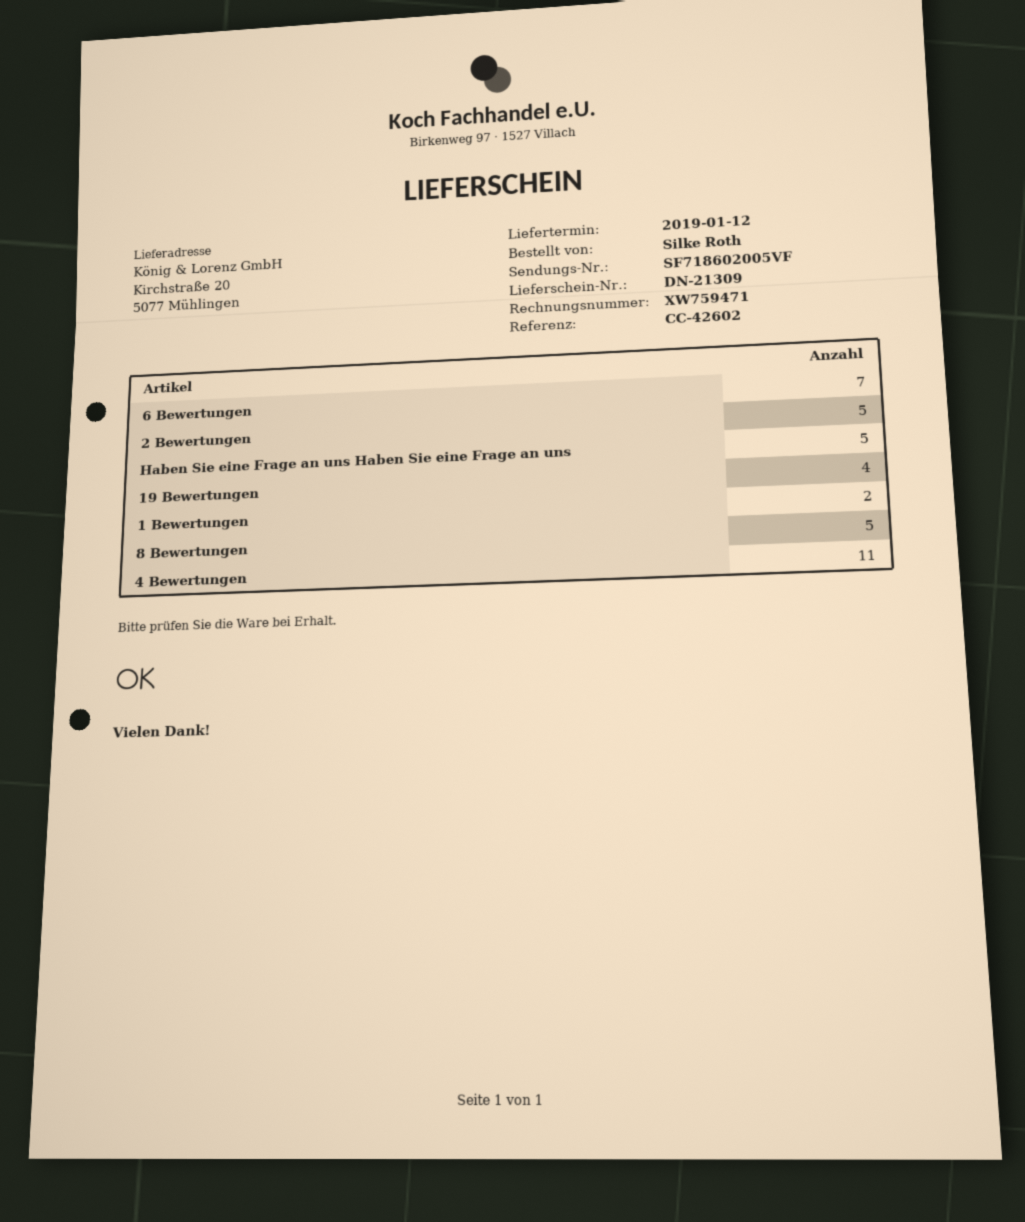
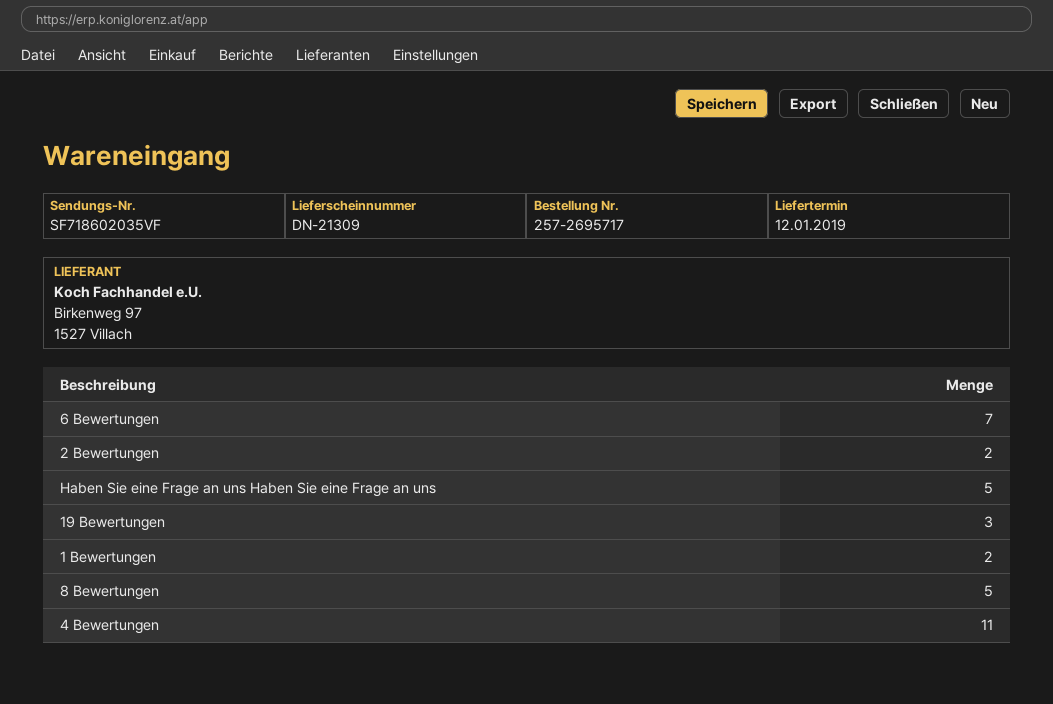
tracking number: SF718602005VF -> SF718602035VF
2 Bewertungen: 5 -> 2
19 Bewertungen: 4 -> 3

